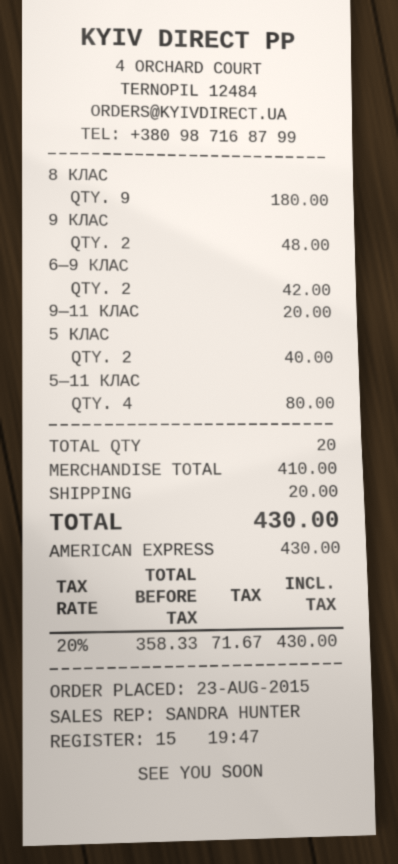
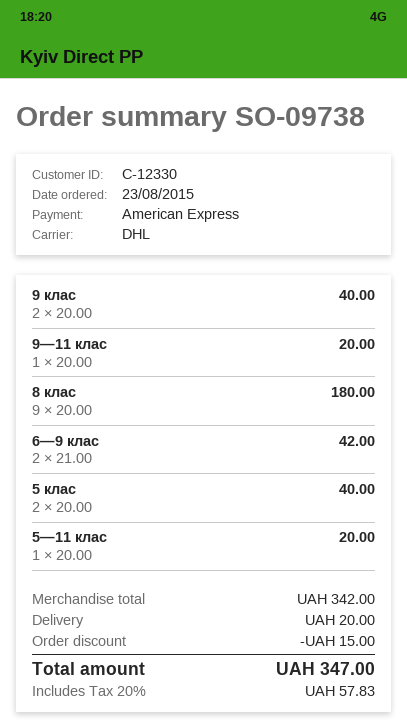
9 КЛАС: 2 for 48.00 -> 2 for 40.00
5—11 КЛАС: 4 for 80.00 -> 1 for 20.00
subtotal: 410.00 -> 342.00
discount: none -> 15.00
tax: 20% = 71.67 -> 20% = 57.83
total: 430.00 -> 347.00

